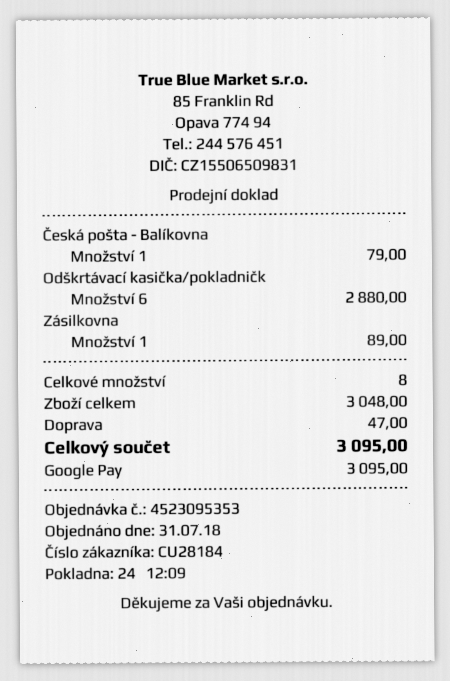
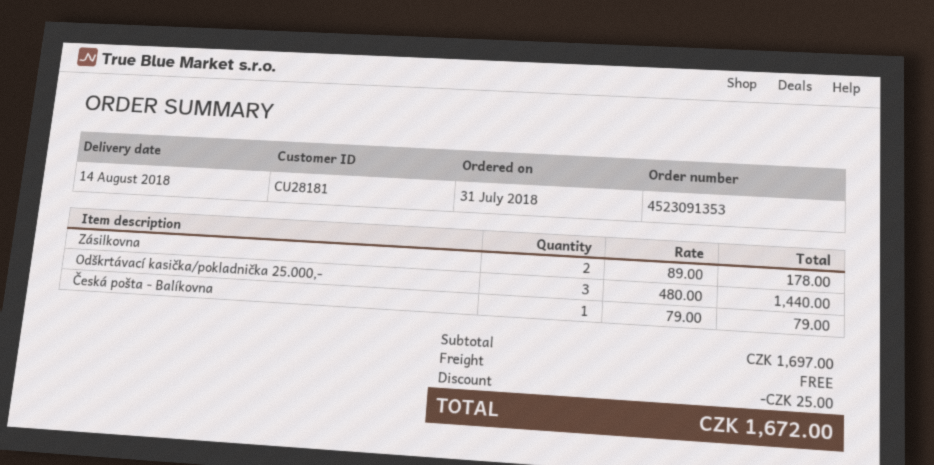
order number: 4523095353 -> 4523091353
customer number: CU28184 -> CU28181
Odškrtávací kasička/pokladničk: 6 for 2880.00 -> 3 for 1440.00
Zásilkovna: 1 for 89.00 -> 2 for 178.00
subtotal: 3048.00 -> 1697.00
discount: none -> 25.00
shipping: 47.00 -> 0.00
total: 3095.00 -> 1672.00

